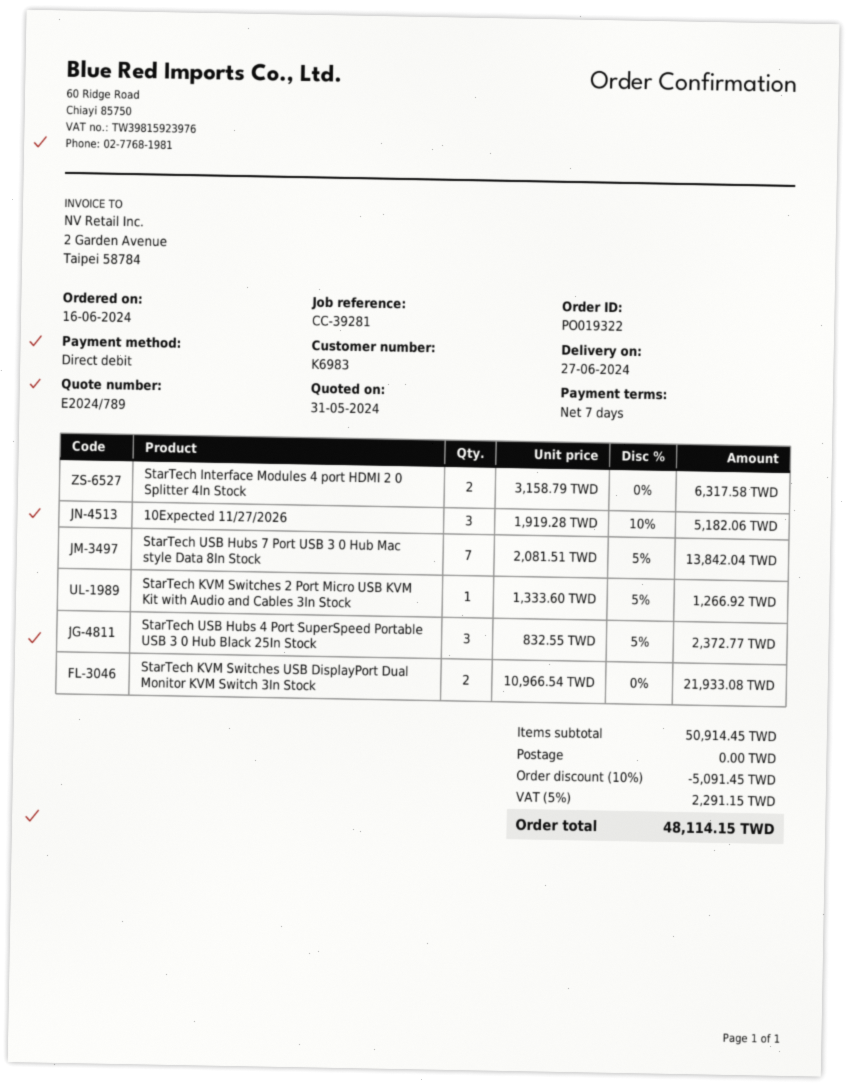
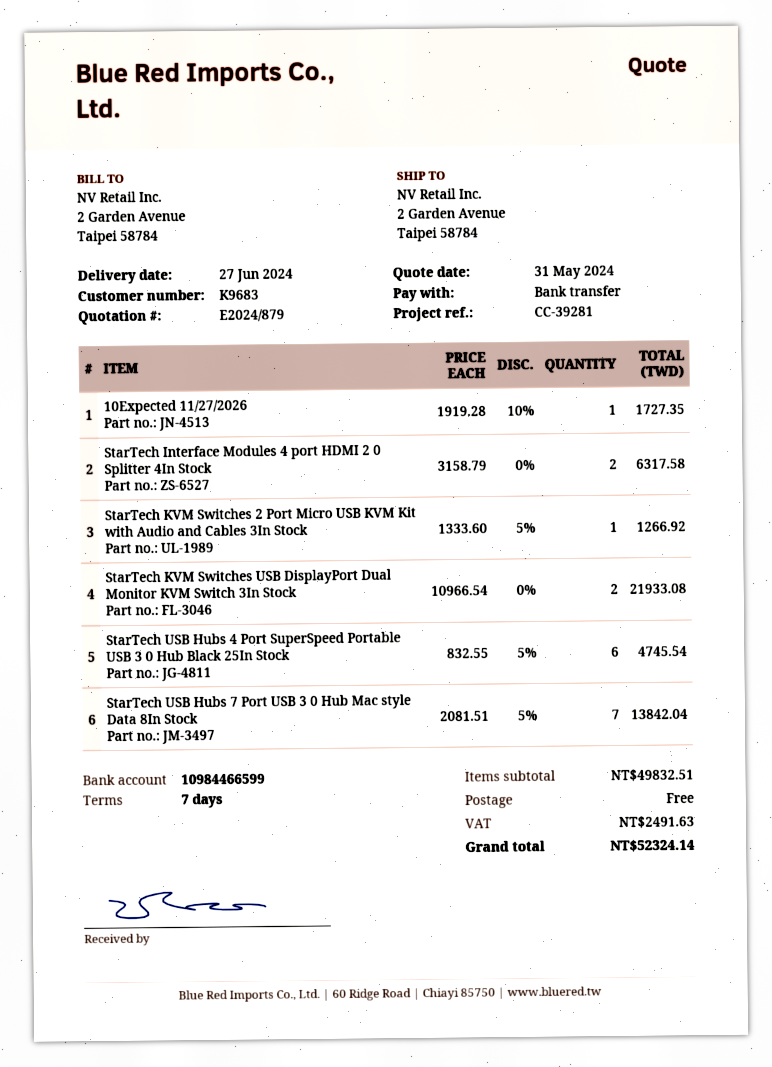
quote number: E2024/789 -> E2024/879
customer number: K6983 -> K9683
payment method: direct debit -> bank transfer
10Expected 11/27/2026: 3 x 1919.28 - 10% = 5182.06 -> 1 x 1919.28 - 10% = 1727.35
StarTech USB Hubs 4 Port SuperSpeed Portable USB 3 0 Hub Black 25In Stock: 3 x 832.55 - 5% = 2372.77 -> 6 x 832.55 - 5% = 4745.54
subtotal: 50914.45 -> 49832.51
discount: 10% = 5091.45 -> none
tax: 2291.15 -> 2491.63
total: 48114.15 -> 52324.14

